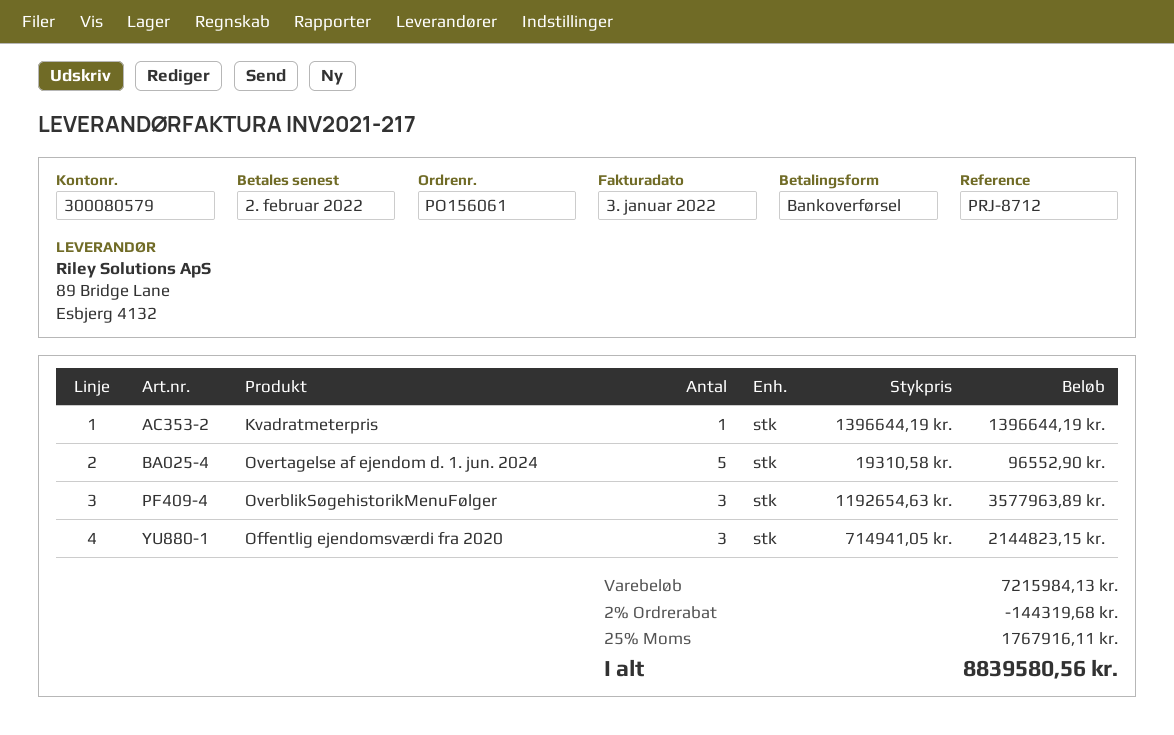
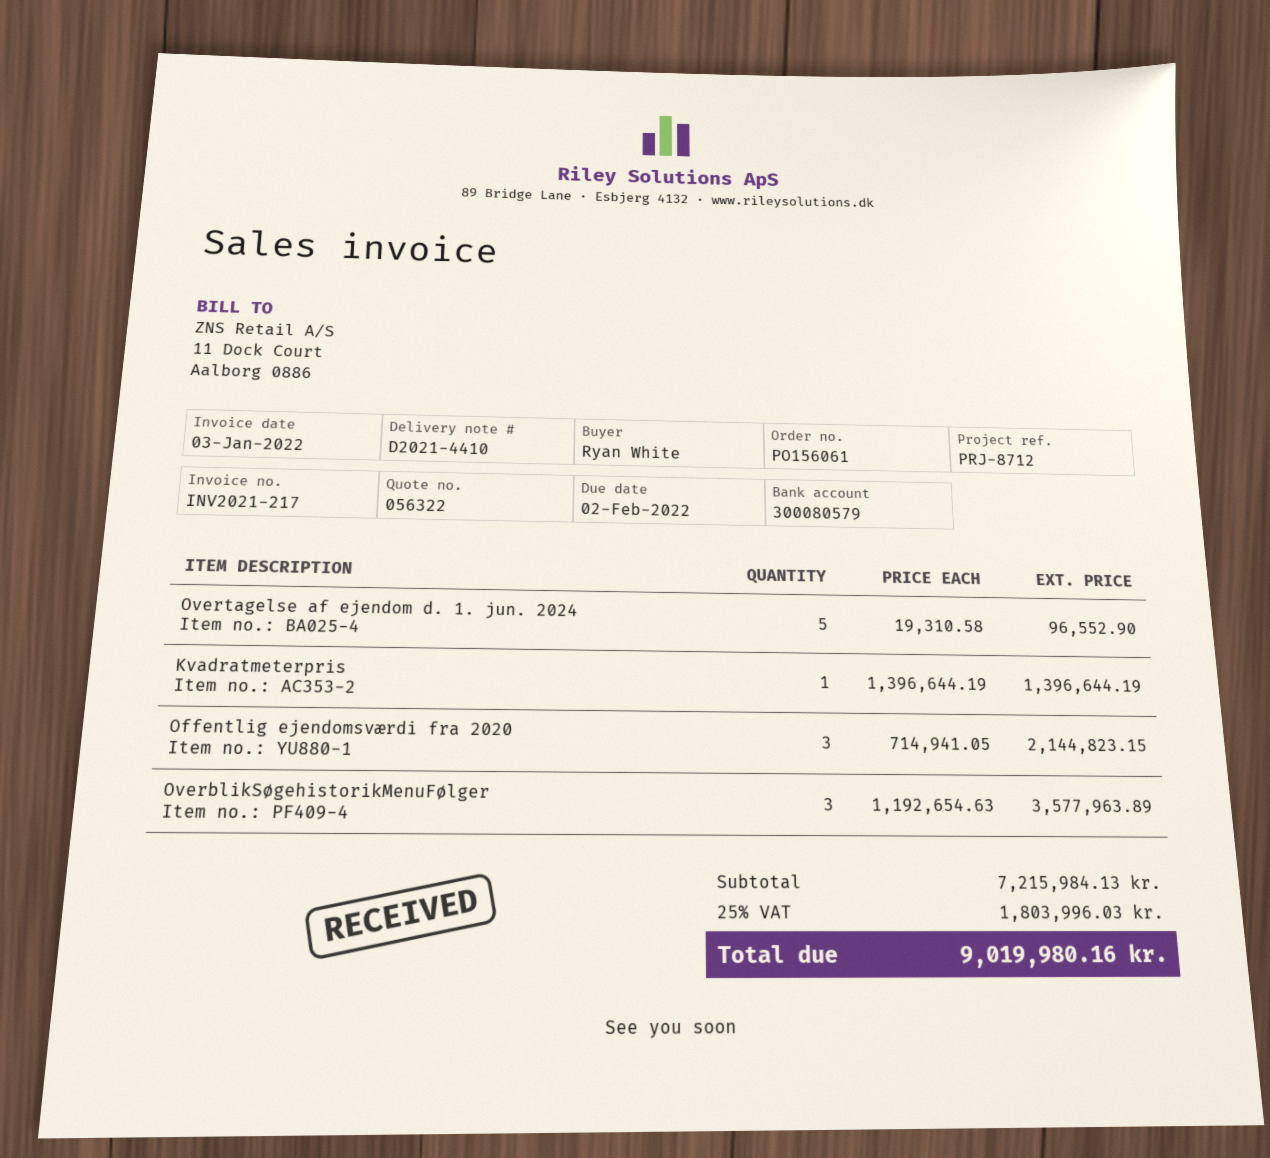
discount: 2% = 144319.68 -> none
tax: 25% = 1767916.11 -> 25% = 1803996.03
total: 8839580.56 -> 9019980.16

